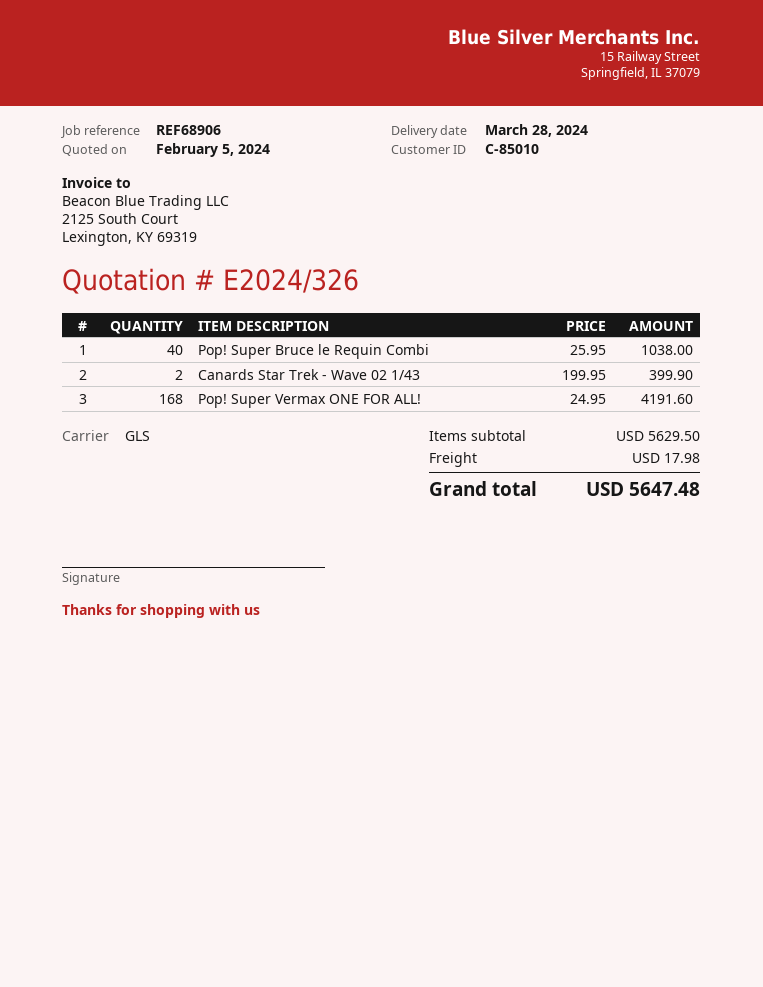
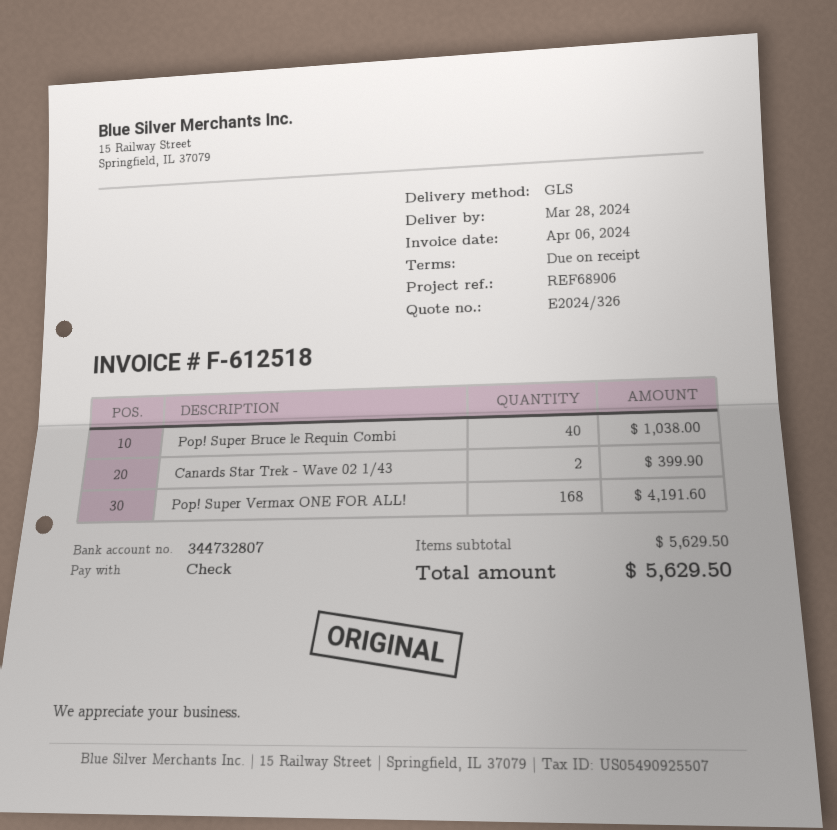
shipping: 17.98 -> none
total: 5647.48 -> 5629.50

